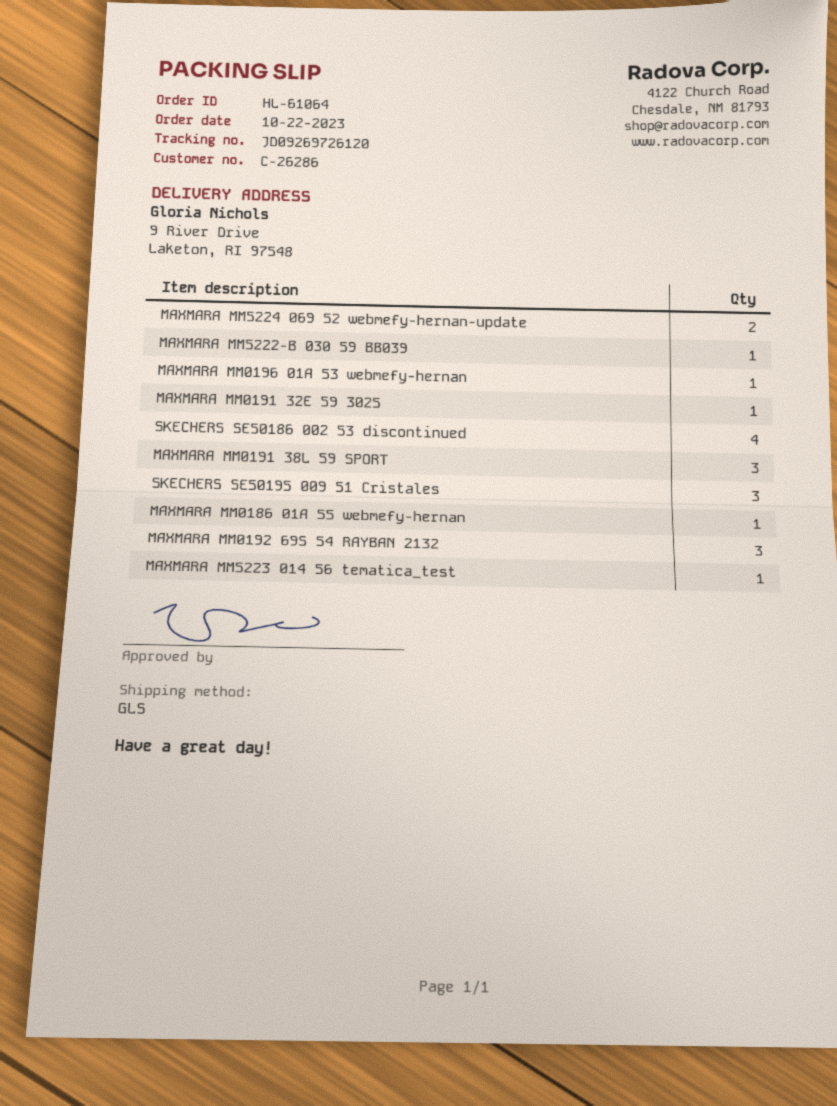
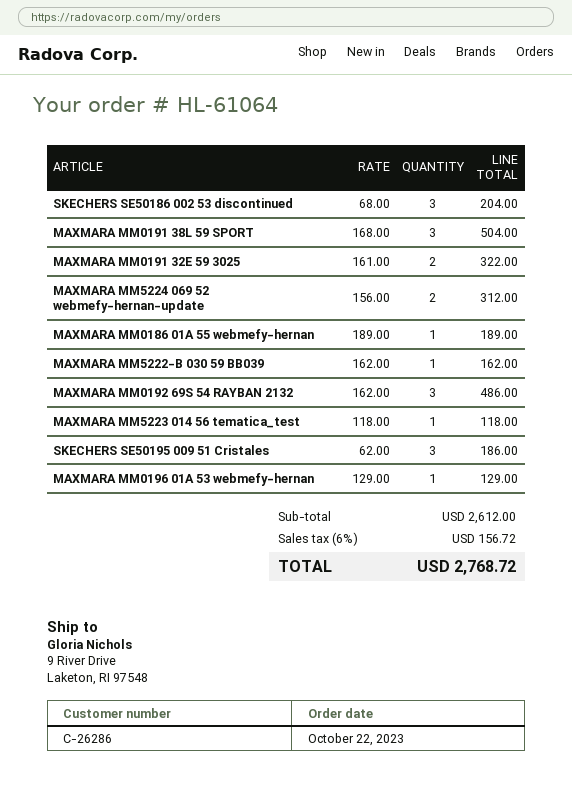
MAXMARA MM0191 32E 59 3025: 1 -> 2
SKECHERS SE50186 002 53 discontinued: 4 -> 3

